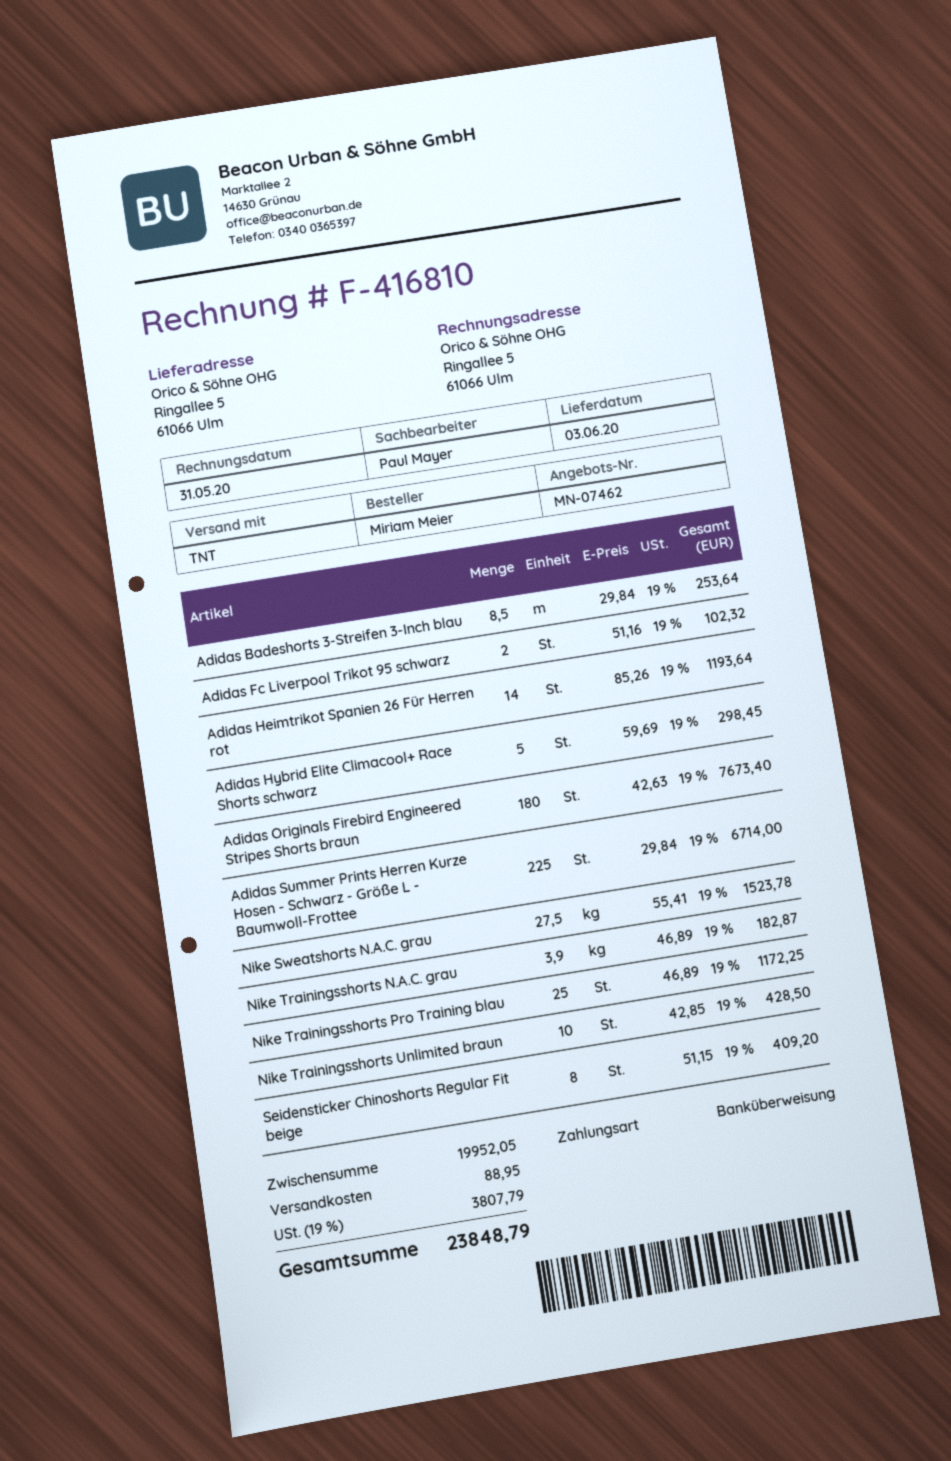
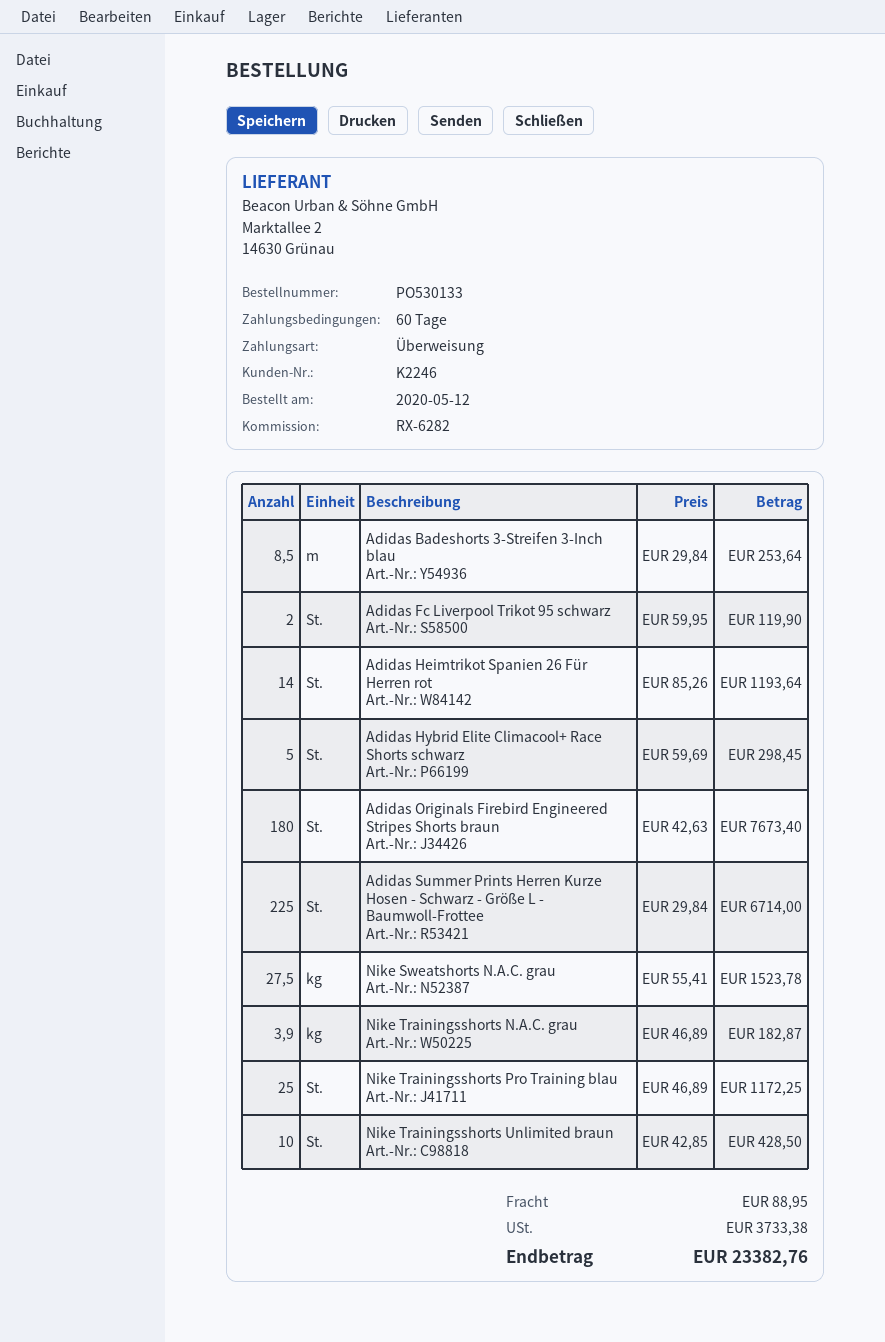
Adidas Fc Liverpool Trikot 95 schwarz: 2 x 51.16 = 102.32 -> 2 x 59.95 = 119.90
Seidensticker Chinoshorts Regular Fit beige: 8 x 51.15 = 409.20 -> none
tax: 3807.79 -> 3733.38
total: 23848.79 -> 23382.76

